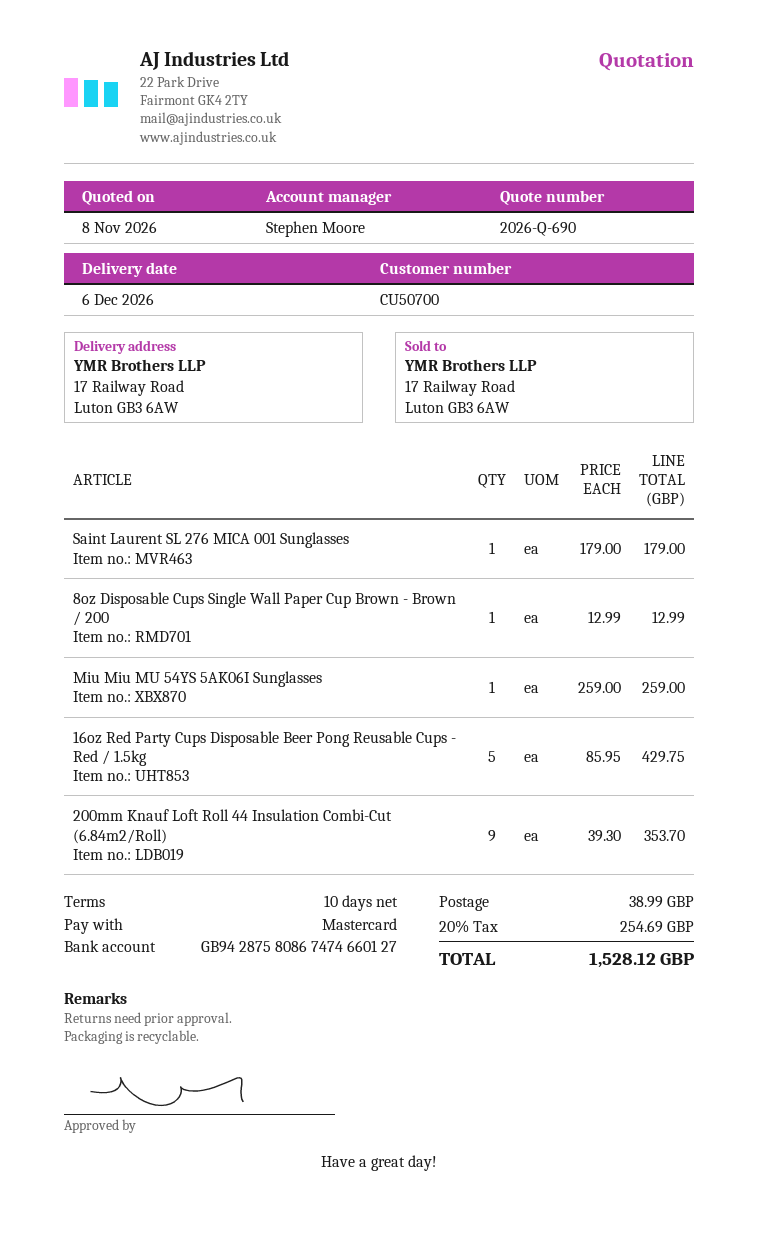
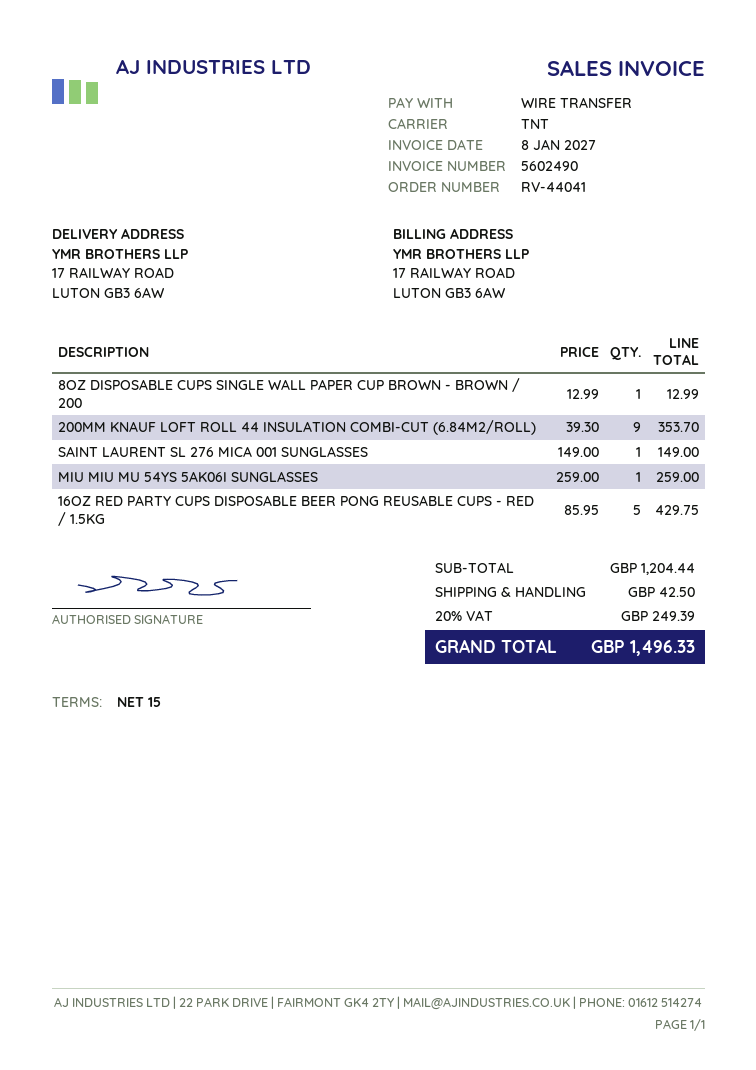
payment terms: 10 days -> 15 days
payment method: Mastercard -> bank transfer
Saint Laurent SL 276 MICA 001 Sunglasses: 1 x 179.00 = 179.00 -> 1 x 149.00 = 149.00
shipping: 38.99 -> 42.50
tax: 20% = 254.69 -> 20% = 249.39
total: 1528.12 -> 1496.33

